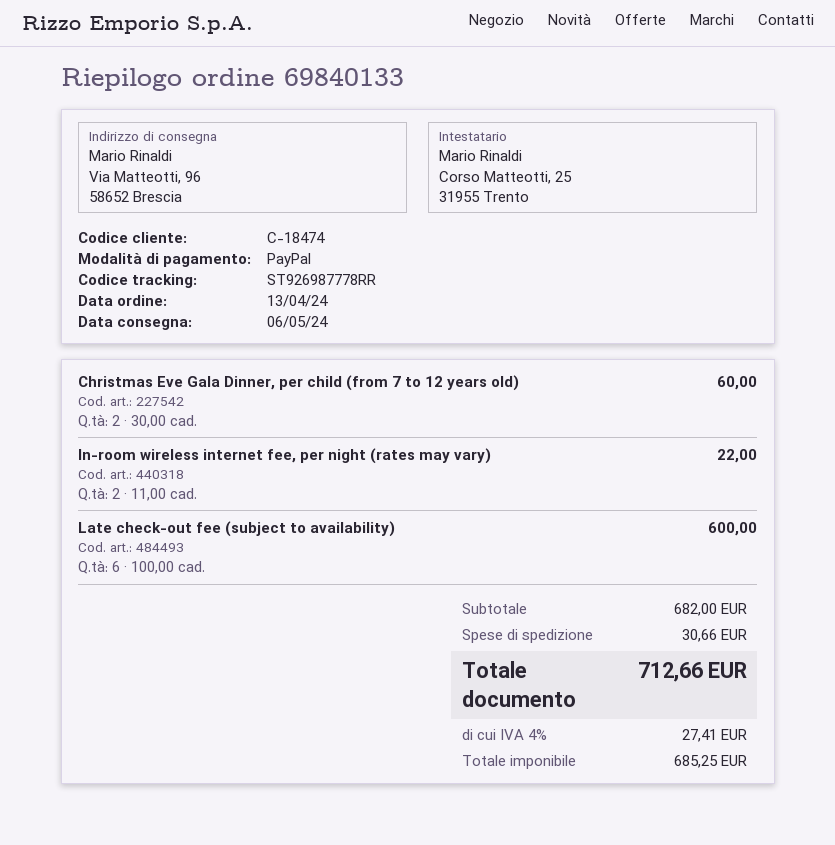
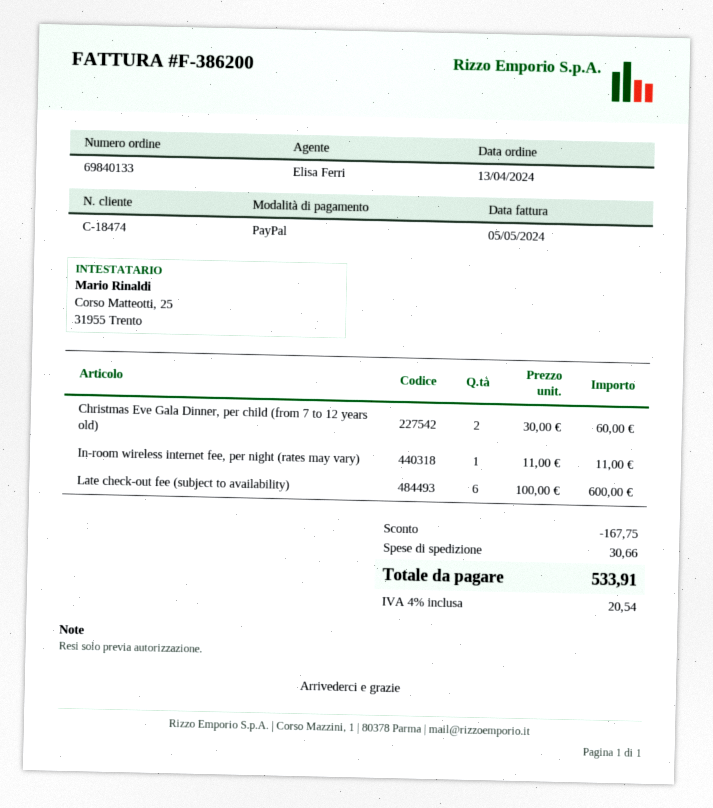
In-room wireless internet fee, per night (rates may vary): 2 x 11.00 = 22.00 -> 1 x 11.00 = 11.00
discount: none -> 167.75
tax: 4% = 27.41 -> 4% = 20.54
total: 712.66 -> 533.91

